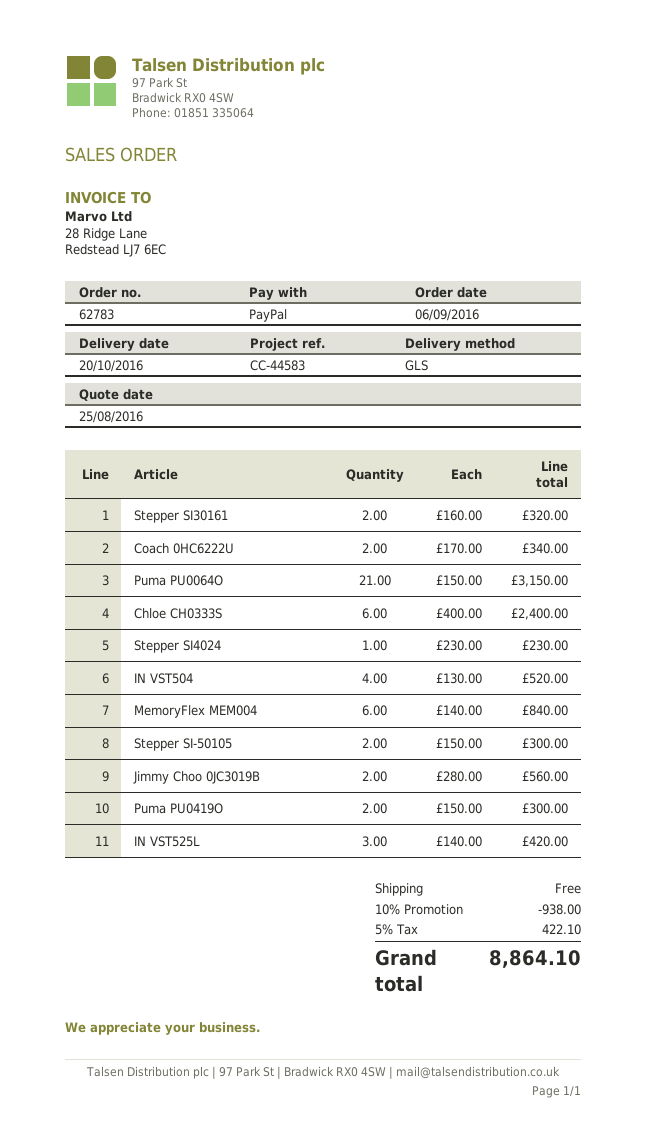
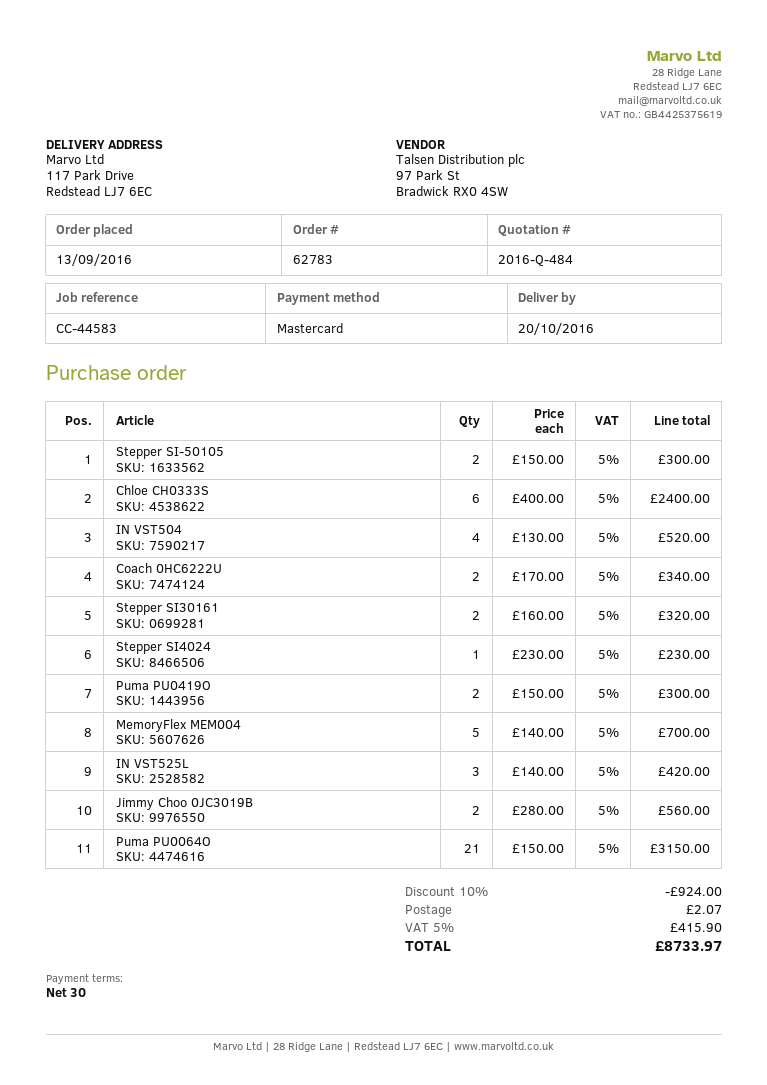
order date: 2016-09-06 -> 2016-09-13
payment method: PayPal -> Mastercard
MemoryFlex MEM004: 6 x 140.00 = 840.00 -> 5 x 140.00 = 700.00
discount: 10% = 938.00 -> 10% = 924.00
shipping: 0.00 -> 2.07
tax: 5% = 422.10 -> 5% = 415.90
total: 8864.10 -> 8733.97

